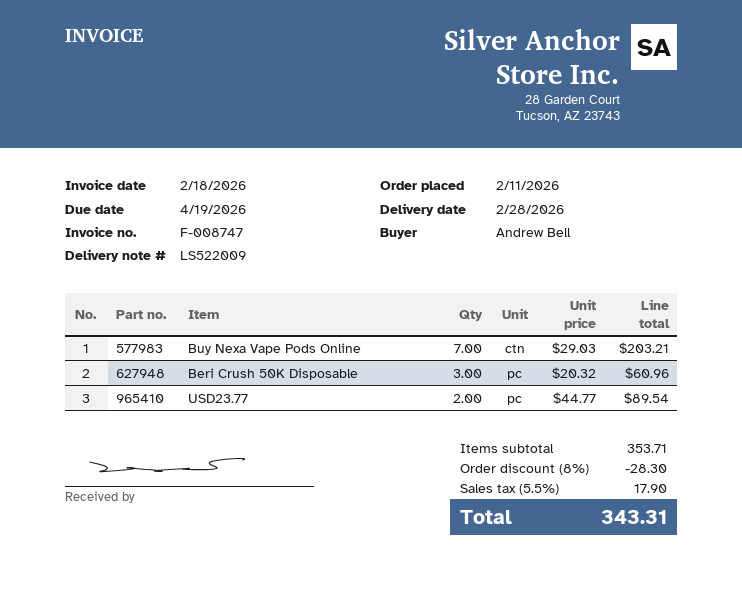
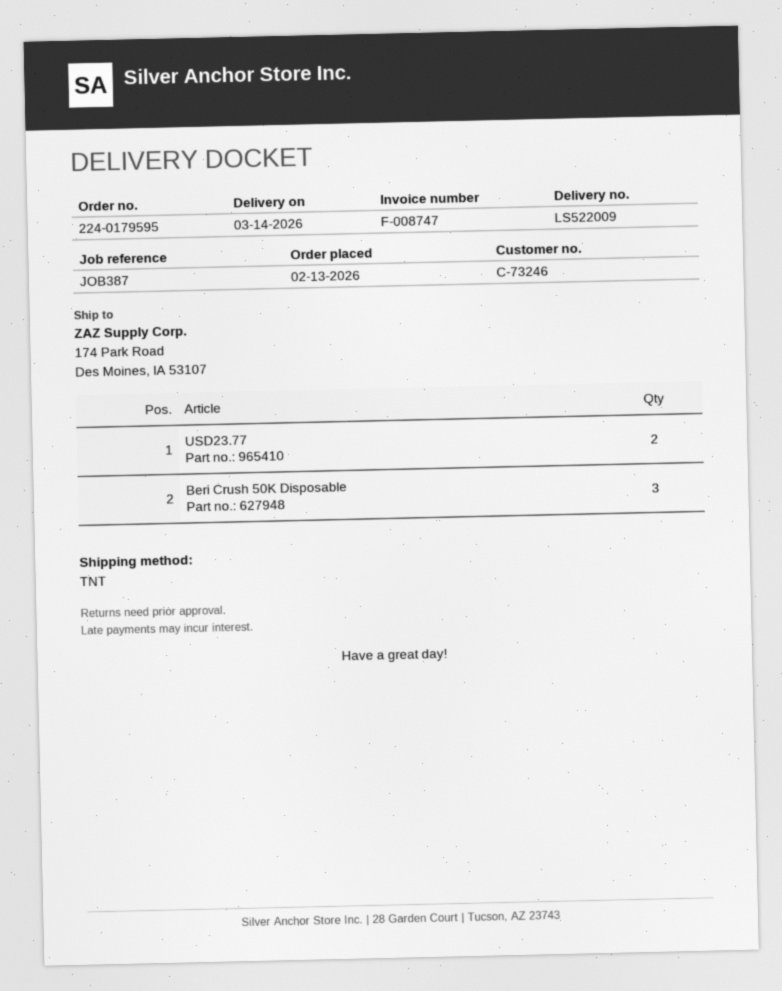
order date: 2026-02-11 -> 2026-02-13
delivery date: 2026-02-28 -> 2026-03-14
Buy Nexa Vape Pods Online: 7 -> none

